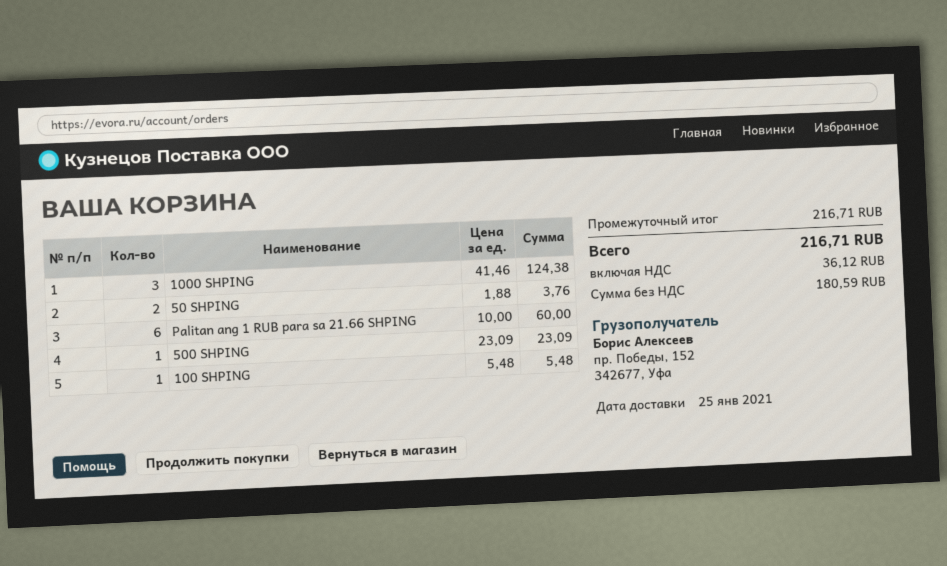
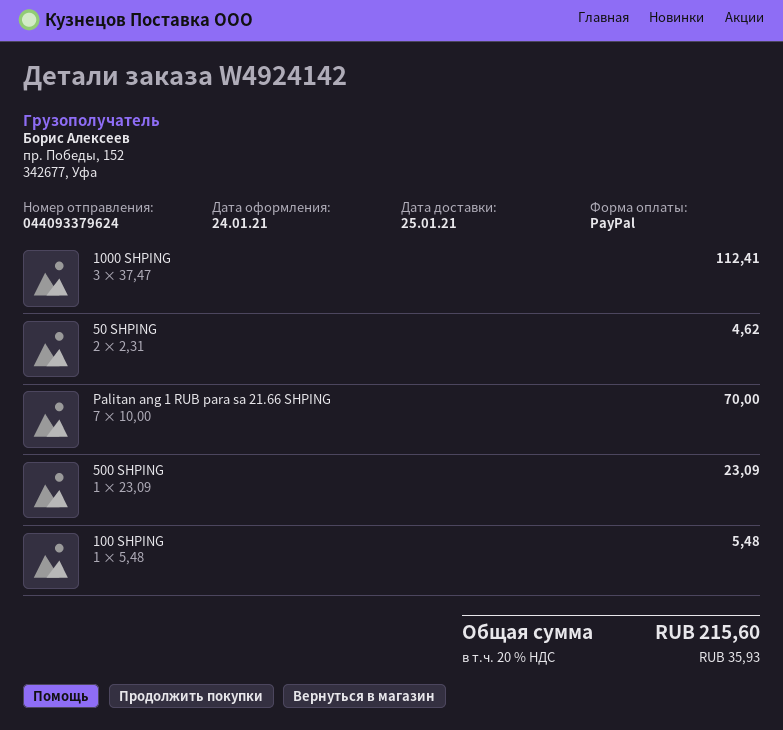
1000 SHPING: 3 x 41.46 = 124.38 -> 3 x 37.47 = 112.41
50 SHPING: 2 x 1.88 = 3.76 -> 2 x 2.31 = 4.62
Palitan ang 1 RUB para sa 21.66 SHPING: 6 x 10.00 = 60.00 -> 7 x 10.00 = 70.00
tax: 36.12 -> 35.93
total: 216.71 -> 215.60

